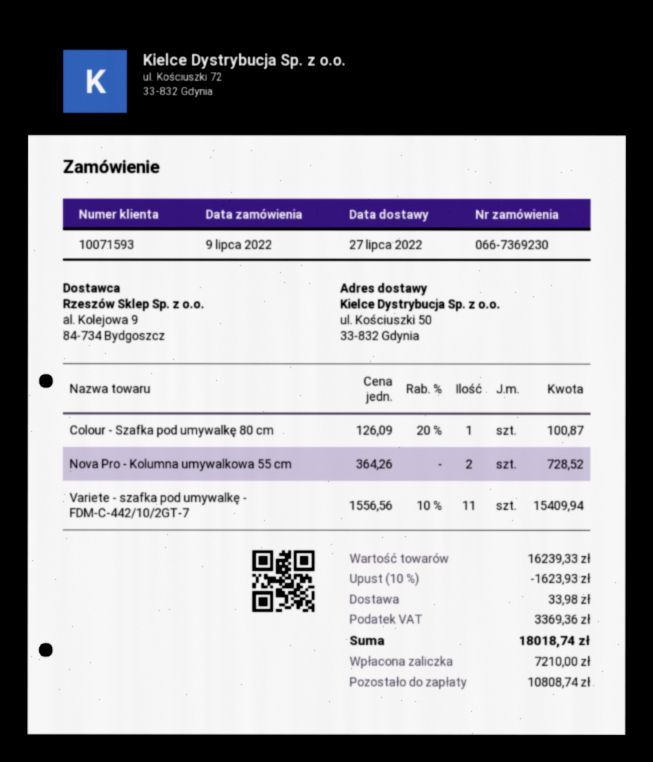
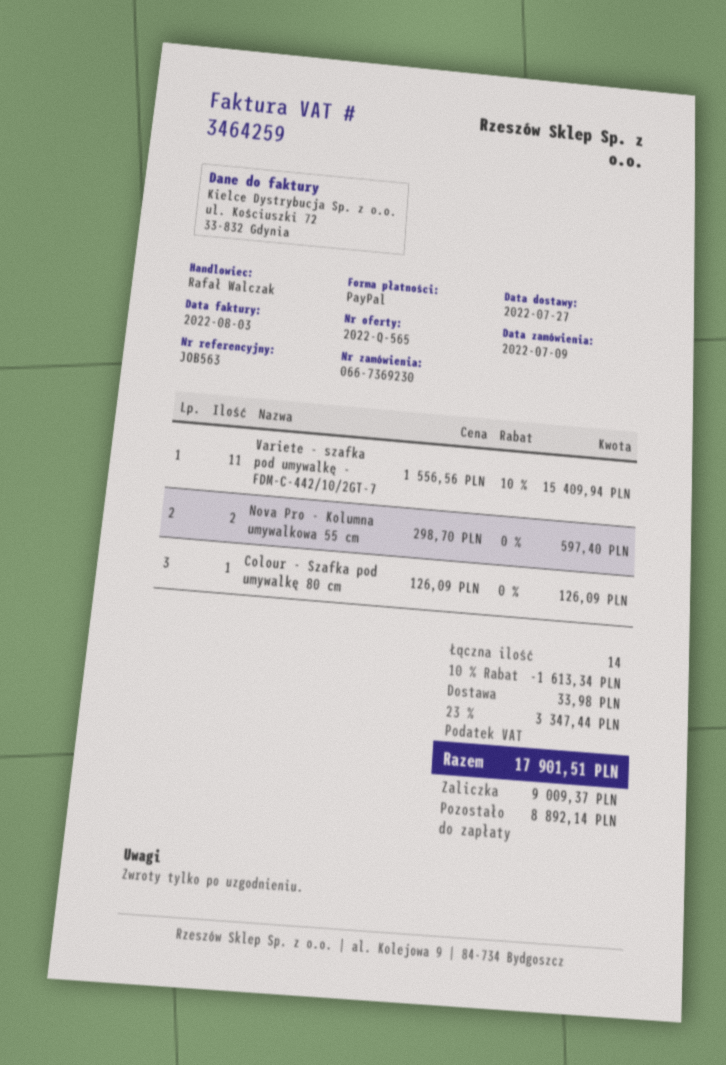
Colour - Szafka pod umywalkę 80 cm: 1 x 126.09 - 20% = 100.87 -> 1 x 126.09 = 126.09
Nova Pro - Kolumna umywalkowa 55 cm: 2 x 364.26 = 728.52 -> 2 x 298.70 = 597.40
discount: 10% = 1623.93 -> 10% = 1613.34
tax: 3369.36 -> 3347.44
total: 18018.74 -> 17901.51
deposit: 7210.00 -> 9009.37
balance: 10808.74 -> 8892.14

